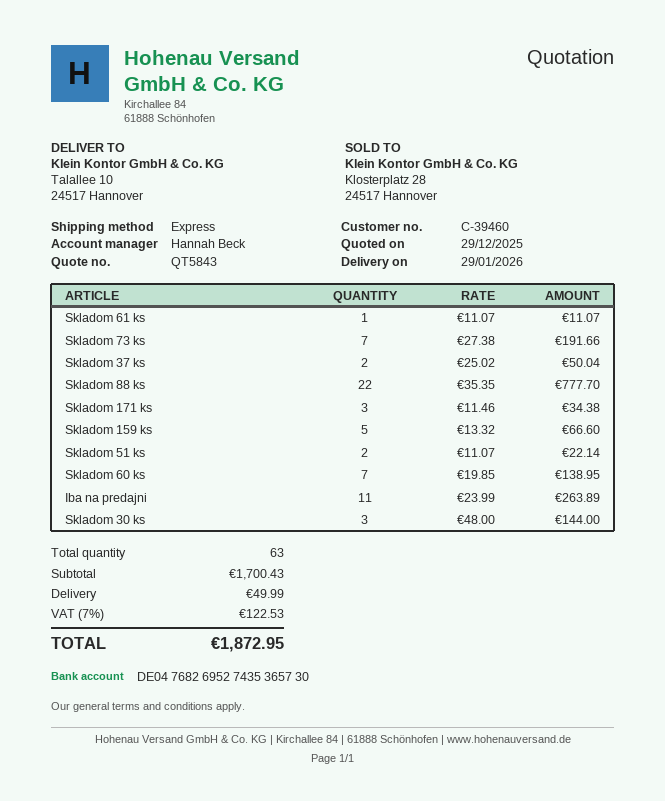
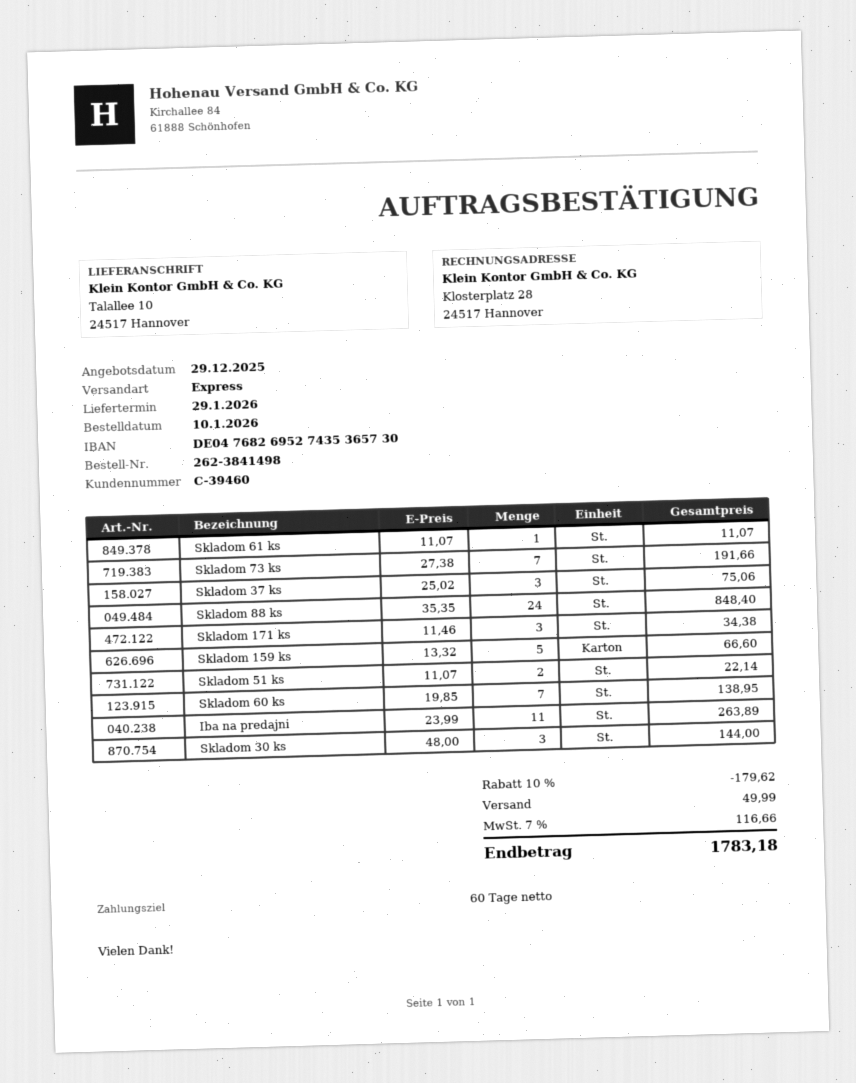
Skladom 37 ks: 2 x 25.02 = 50.04 -> 3 x 25.02 = 75.06
Skladom 88 ks: 22 x 35.35 = 777.70 -> 24 x 35.35 = 848.40
discount: none -> 10% = 179.62
tax: 7% = 122.53 -> 7% = 116.66
total: 1872.95 -> 1783.18

